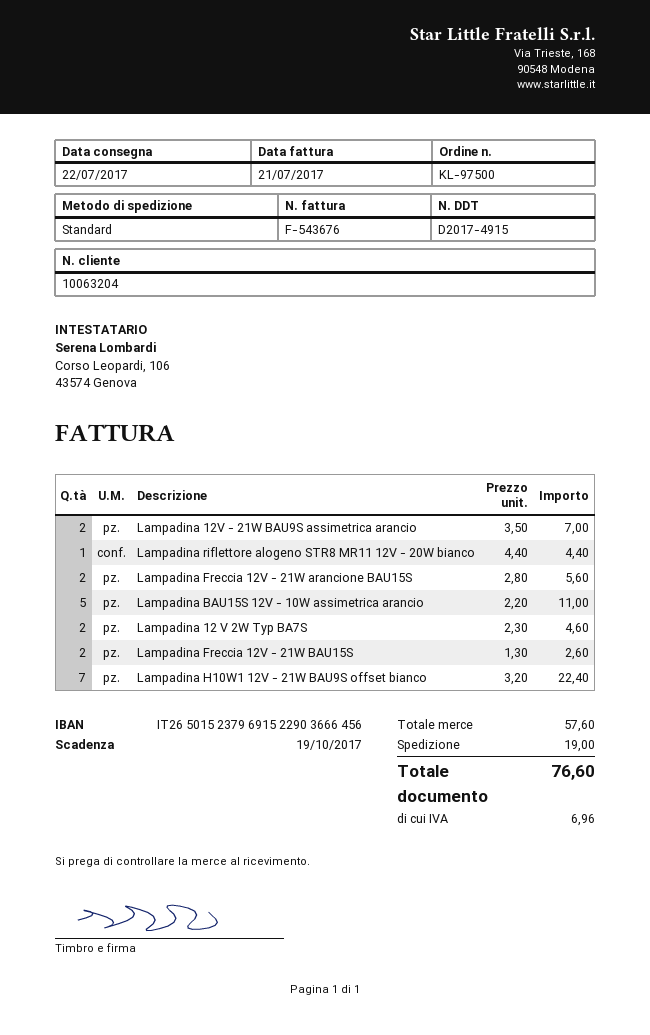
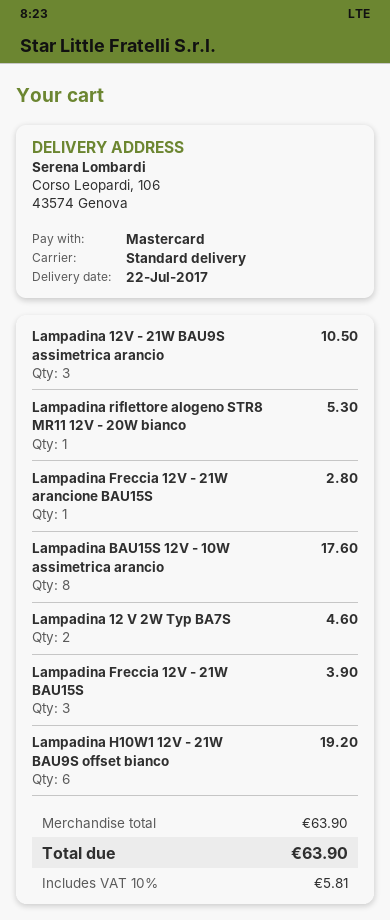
Lampadina 12V - 21W BAU9S assimetrica arancio: 2 for 7.00 -> 3 for 10.50
Lampadina riflettore alogeno STR8 MR11 12V - 20W bianco: 1 for 4.40 -> 1 for 5.30
Lampadina Freccia 12V - 21W arancione BAU15S: 2 for 5.60 -> 1 for 2.80
Lampadina BAU15S 12V - 10W assimetrica arancio: 5 for 11.00 -> 8 for 17.60
Lampadina Freccia 12V - 21W BAU15S: 2 for 2.60 -> 3 for 3.90
Lampadina H10W1 12V - 21W BAU9S offset bianco: 7 for 22.40 -> 6 for 19.20
subtotal: 57.60 -> 63.90
shipping: 19.00 -> none
tax: 6.96 -> 5.81
total: 76.60 -> 63.90

